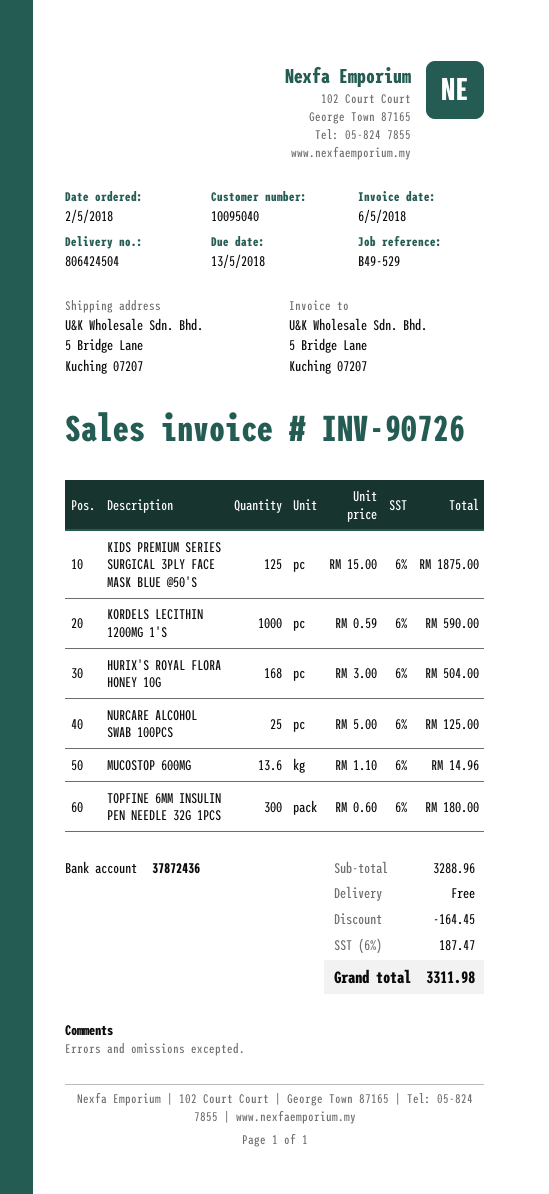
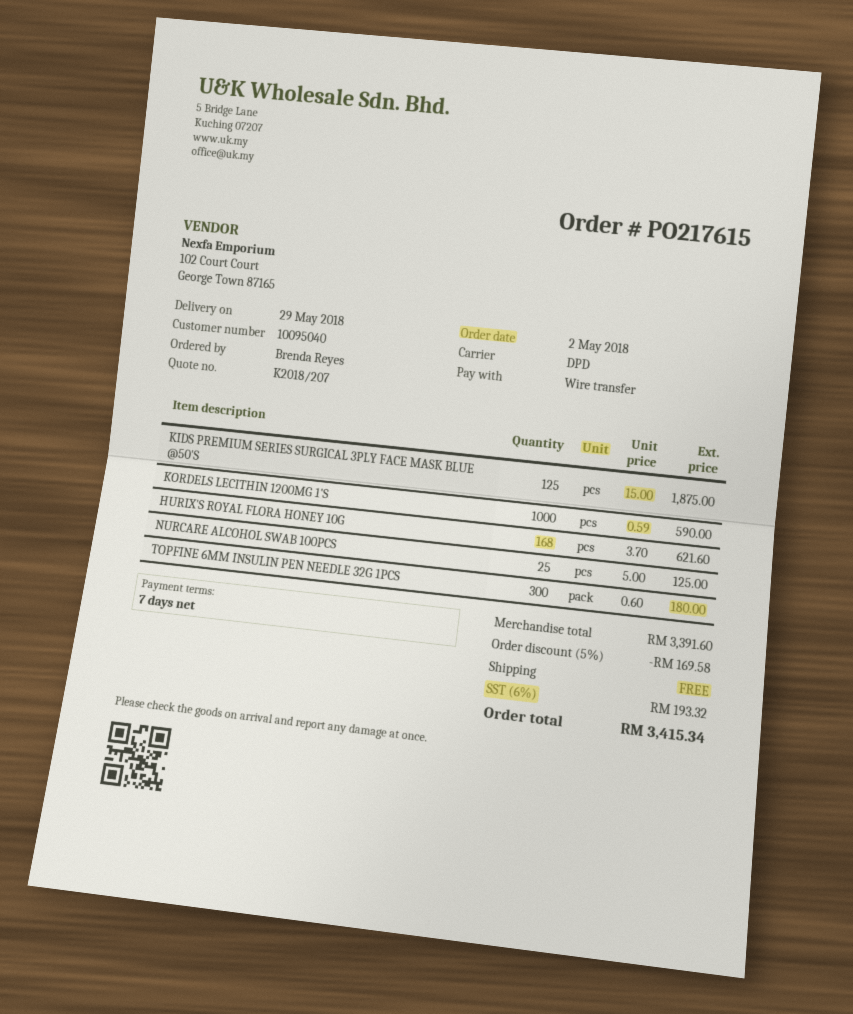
HURIX'S ROYAL FLORA HONEY 10G: 168 x 3.00 = 504.00 -> 168 x 3.70 = 621.60
MUCOSTOP 600MG: 13.6 x 1.10 = 14.96 -> none
subtotal: 3288.96 -> 3391.60
discount: 164.45 -> 169.58
tax: 6% = 187.47 -> 6% = 193.32
total: 3311.98 -> 3415.34

